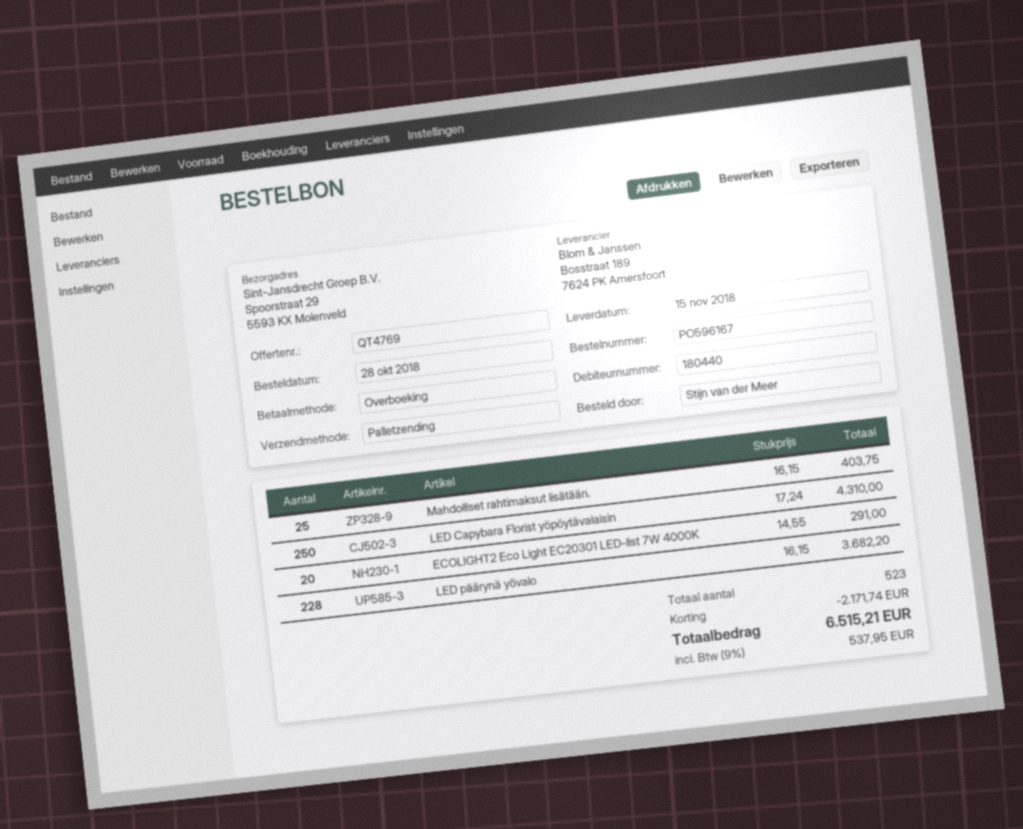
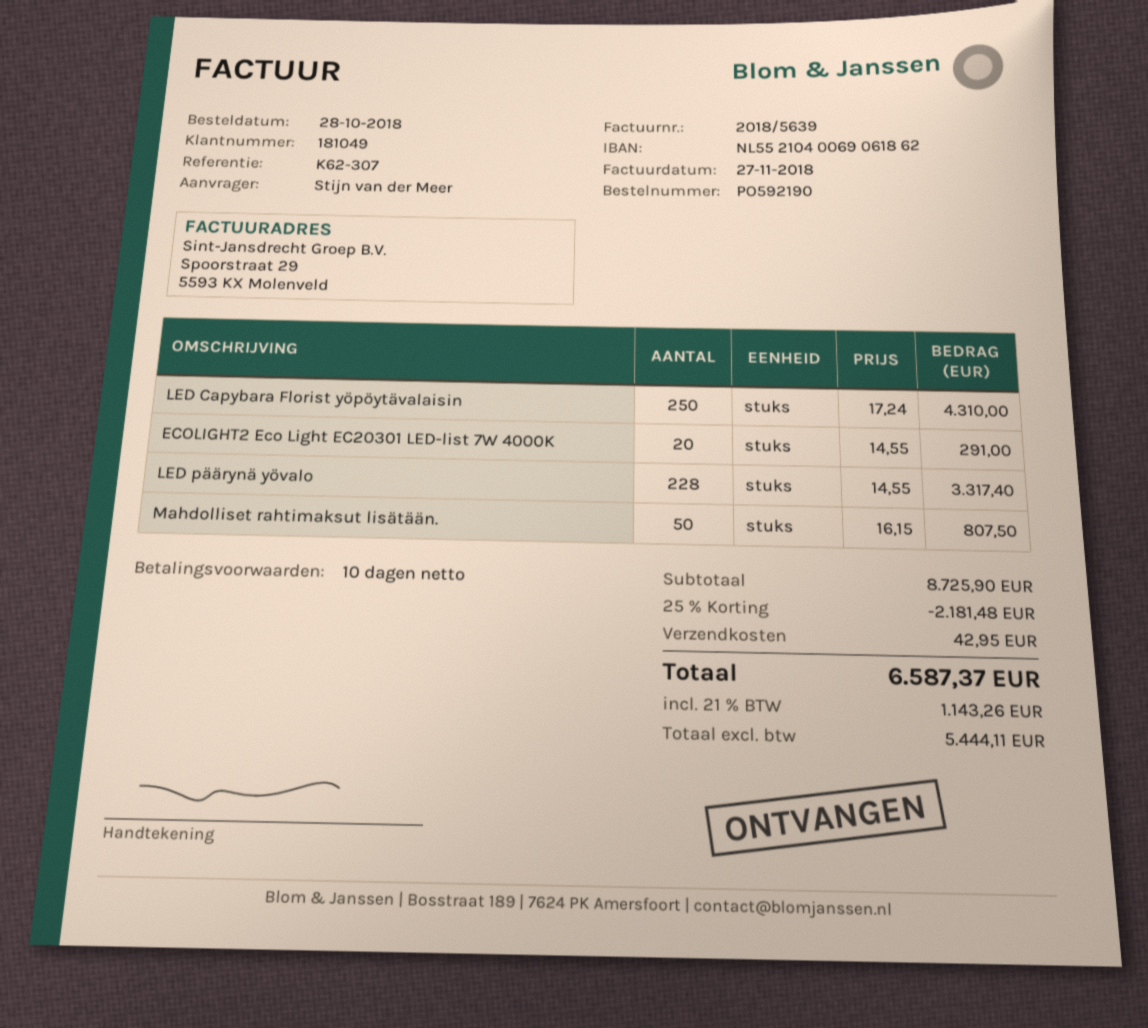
order number: PO596167 -> PO592190
customer number: 180440 -> 181049
Mahdolliset rahtimaksut lisätään.: 25 x 16.15 = 403.75 -> 50 x 16.15 = 807.50
LED päärynä yövalo: 228 x 16.15 = 3682.20 -> 228 x 14.55 = 3317.40
discount: 2171.74 -> 2181.48
shipping: none -> 42.95
tax: 9% = 537.95 -> 21% = 1143.26
total: 6515.21 -> 6587.37

